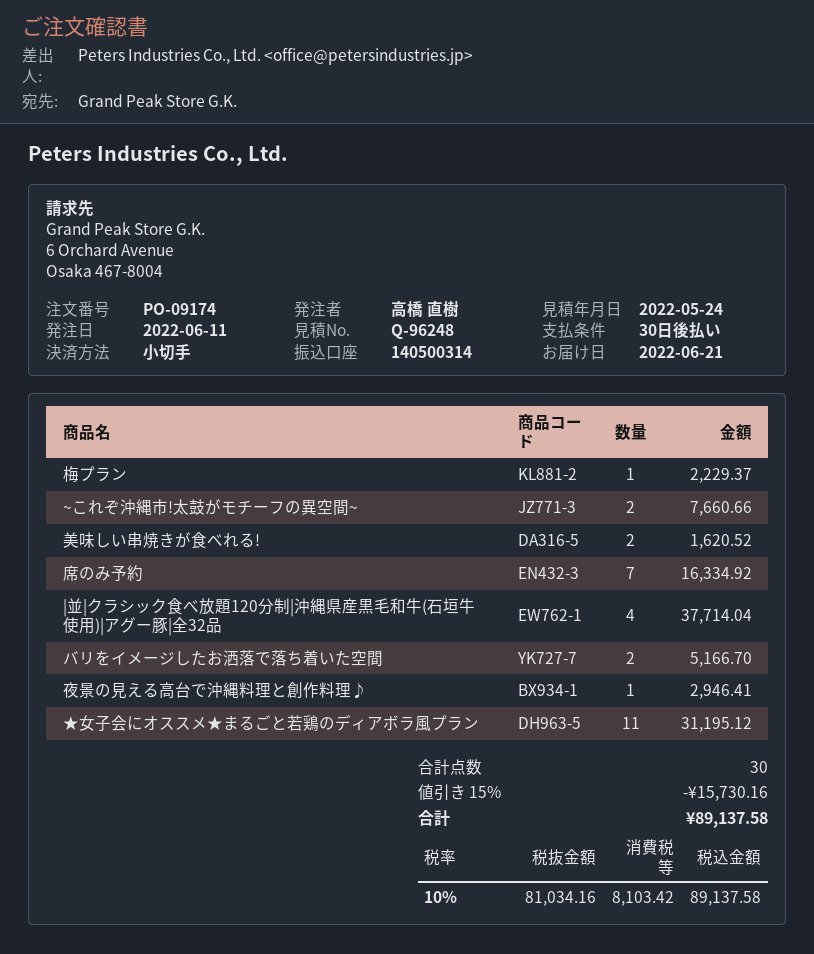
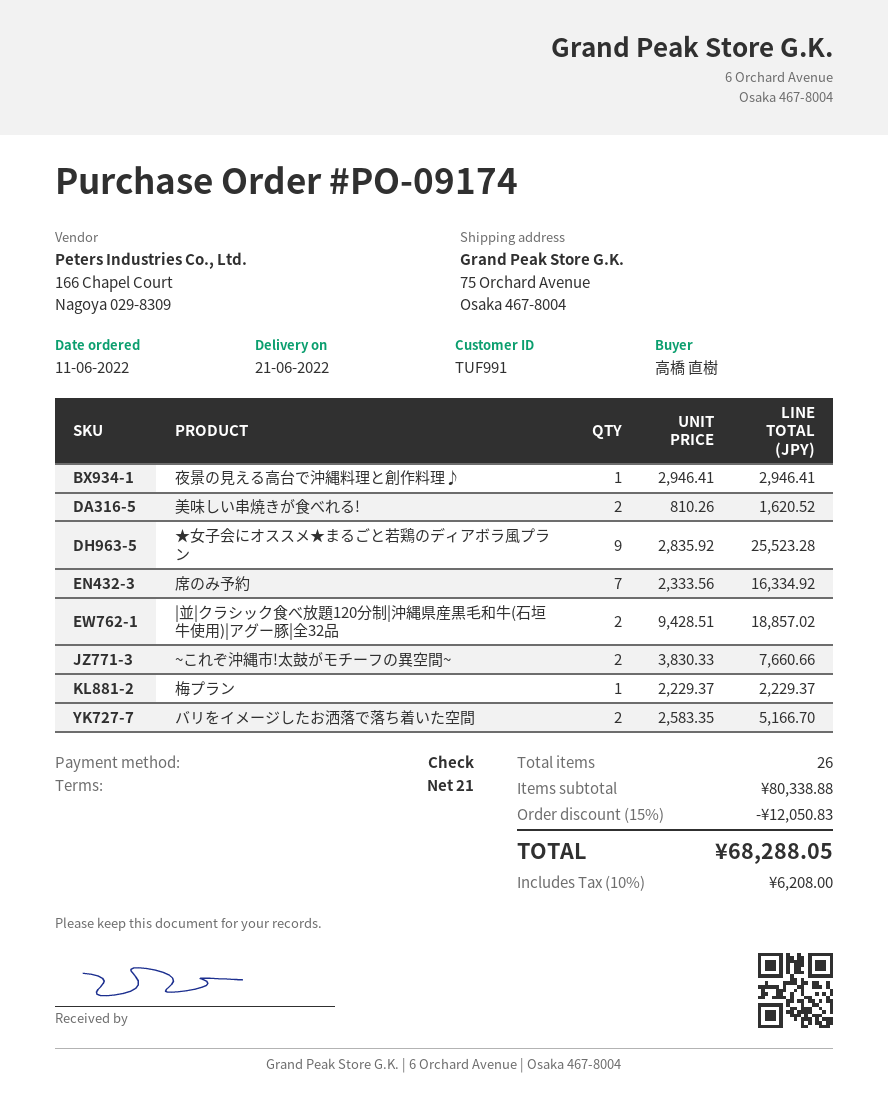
payment terms: 30 days -> 21 days
|並|クラシック食べ放題120分制|沖縄県産黒毛和牛(石垣牛使用)|アグー豚|全32品: 4 for 37714.04 -> 2 for 18857.02
★女子会にオススメ★まるごと若鶏のディアボラ風プラン: 11 for 31195.12 -> 9 for 25523.28
total quantity: 30 -> 26
discount: 15% = 15730.16 -> 15% = 12050.83
tax: 10% = 8103.42 -> 10% = 6208.00
total: 89137.58 -> 68288.05

